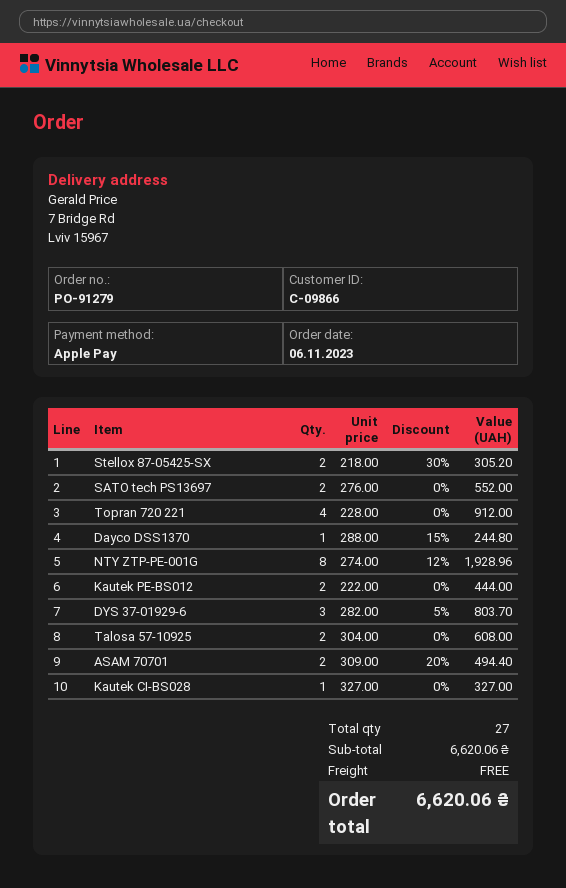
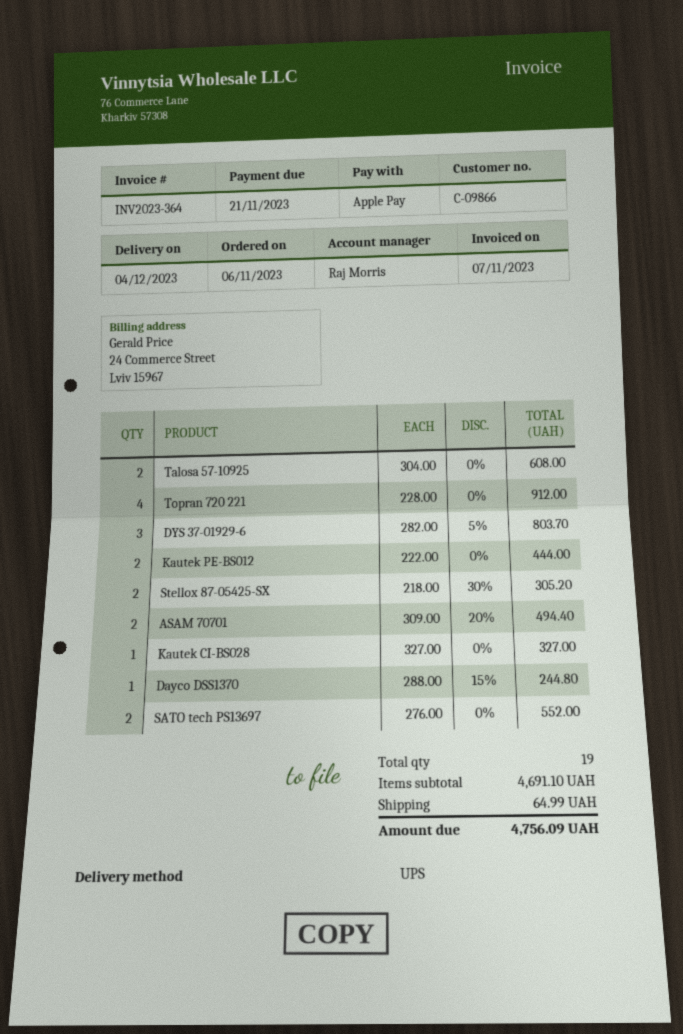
NTY ZTP-PE-001G: 8 x 274.00 - 12% = 1928.96 -> none
total quantity: 27 -> 19
subtotal: 6620.06 -> 4691.10
shipping: 0.00 -> 64.99
total: 6620.06 -> 4756.09

